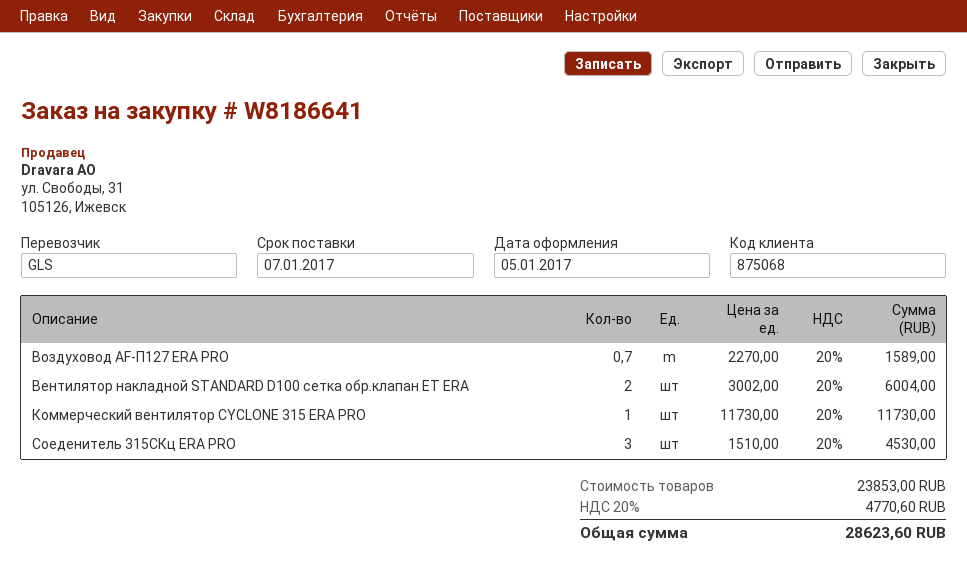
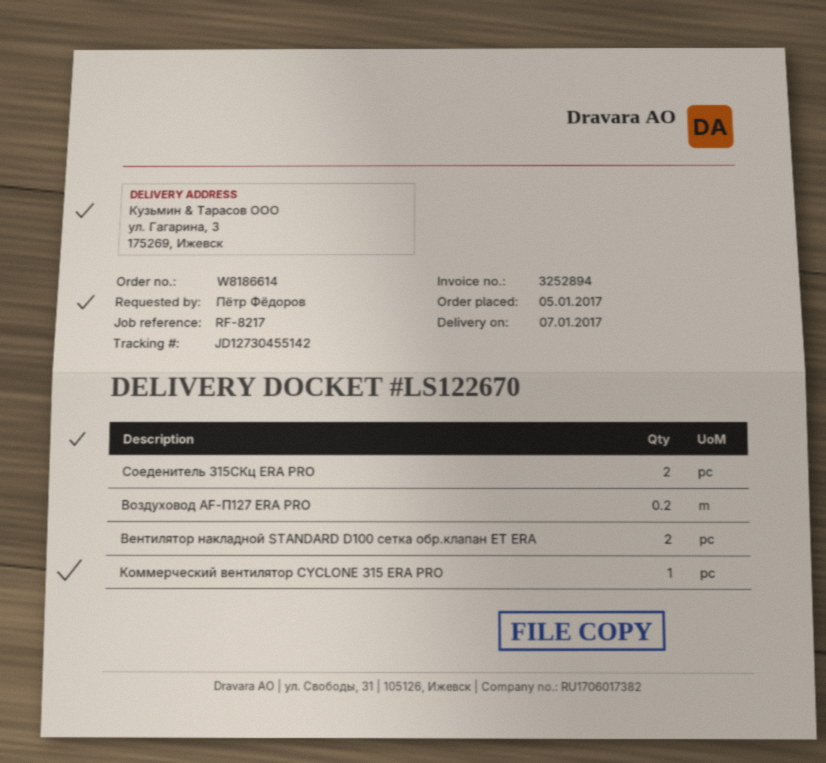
order number: W8186641 -> W8186614
Воздуховод AF-П127 ERA PRO: 0.7 -> 0.2
Соеденитель 315СКц ERA PRO: 3 -> 2

